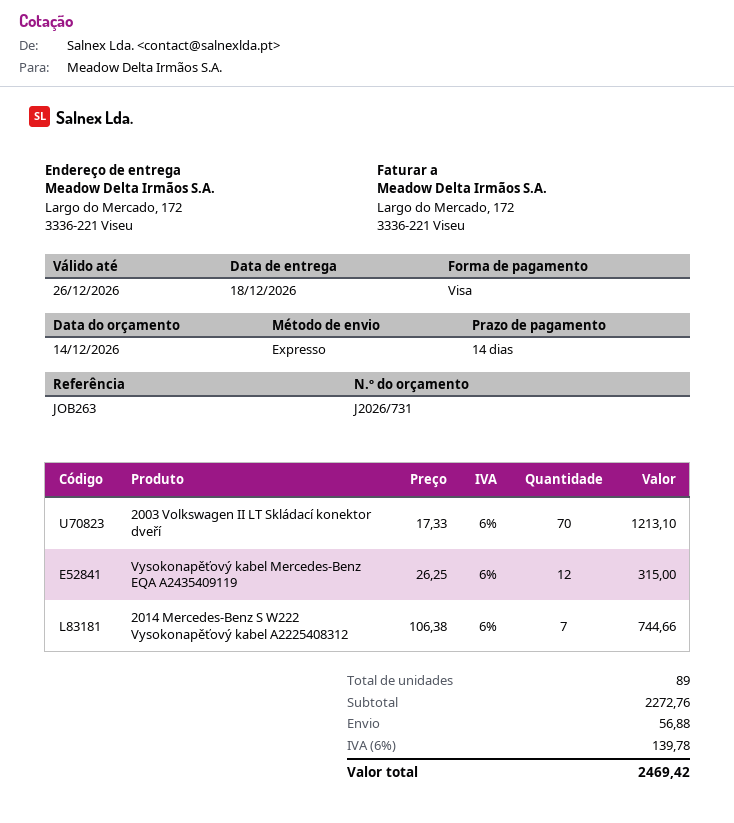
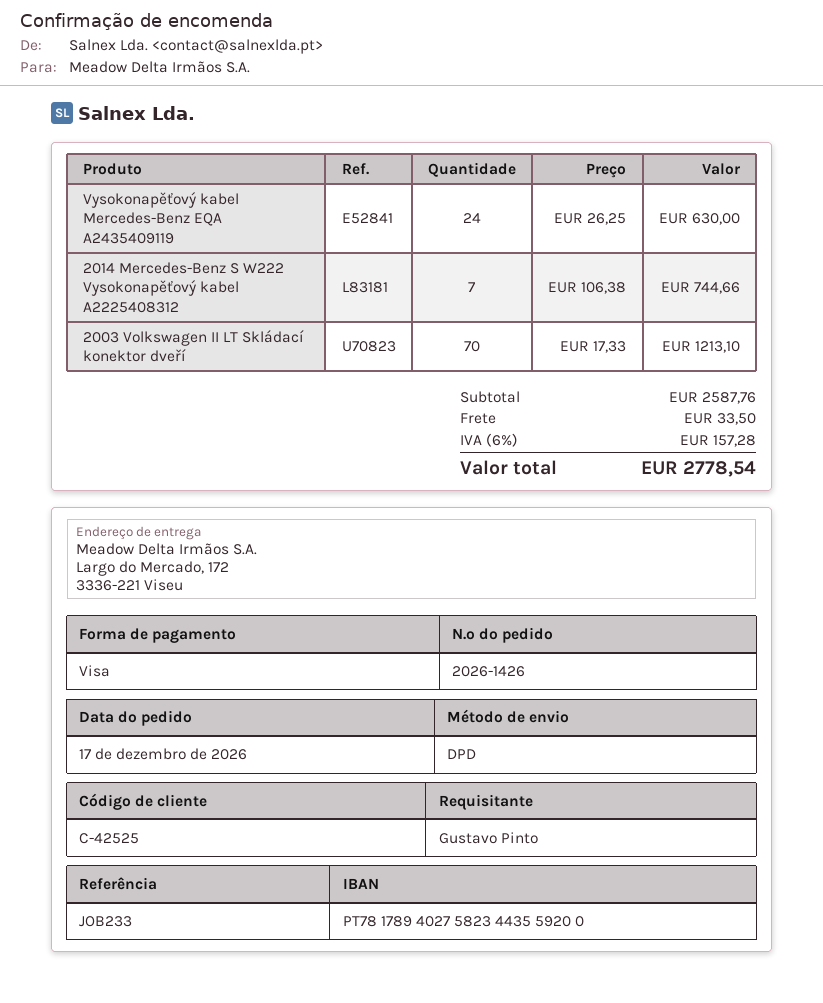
reference: JOB263 -> JOB233
shipping method: express -> DPD
Vysokonapěťový kabel Mercedes-Benz EQA A2435409119: 12 x 26.25 = 315.00 -> 24 x 26.25 = 630.00
subtotal: 2272.76 -> 2587.76
shipping: 56.88 -> 33.50
tax: 6% = 139.78 -> 6% = 157.28
total: 2469.42 -> 2778.54

